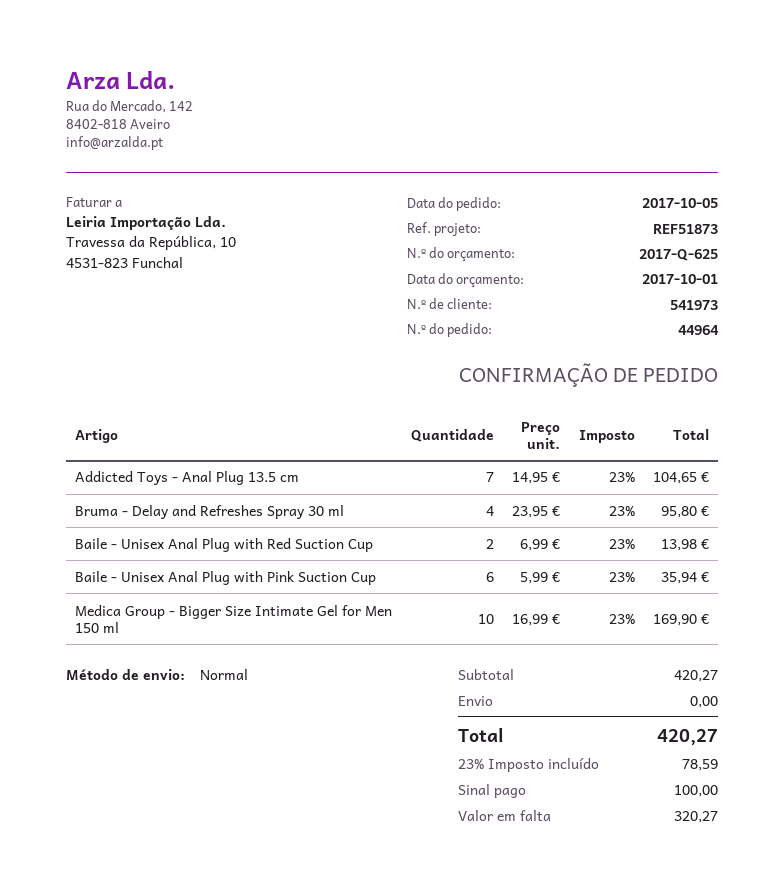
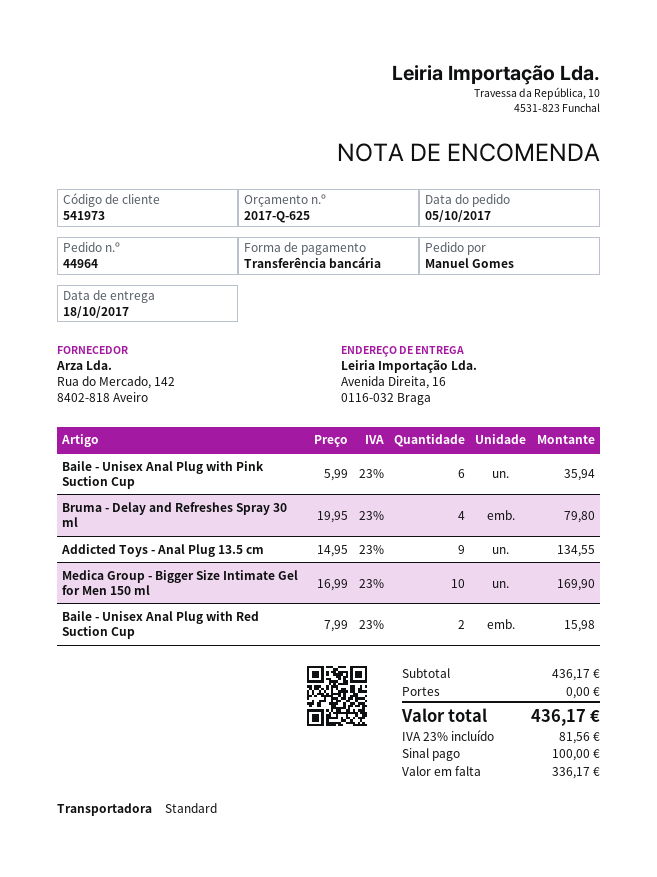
Addicted Toys - Anal Plug 13.5 cm: 7 x 14.95 = 104.65 -> 9 x 14.95 = 134.55
Bruma - Delay and Refreshes Spray 30 ml: 4 x 23.95 = 95.80 -> 4 x 19.95 = 79.80
Baile - Unisex Anal Plug with Red Suction Cup: 2 x 6.99 = 13.98 -> 2 x 7.99 = 15.98
subtotal: 420.27 -> 436.17
tax: 23% = 78.59 -> 23% = 81.56
total: 420.27 -> 436.17
balance: 320.27 -> 336.17

